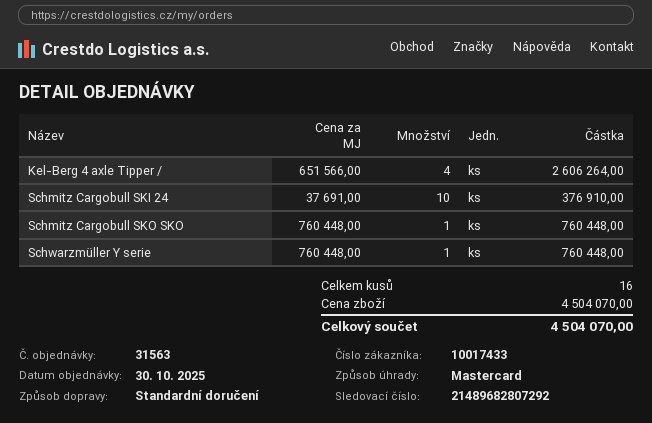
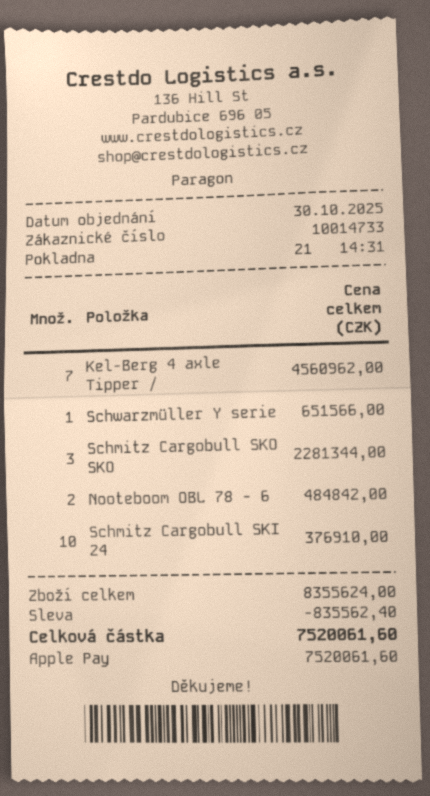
customer number: 10017433 -> 10014733
payment method: Mastercard -> Apple Pay
Kel-Berg 4 axle Tipper /: 4 for 2606264.00 -> 7 for 4560962.00
Schmitz Cargobull SKO SKO: 1 for 760448.00 -> 3 for 2281344.00
Schwarzmüller Y serie: 1 for 760448.00 -> 1 for 651566.00
Nooteboom OBL 78 - 6: none -> 2 for 484842.00
subtotal: 4504070.00 -> 8355624.00
discount: none -> 835562.40
total: 4504070.00 -> 7520061.60

